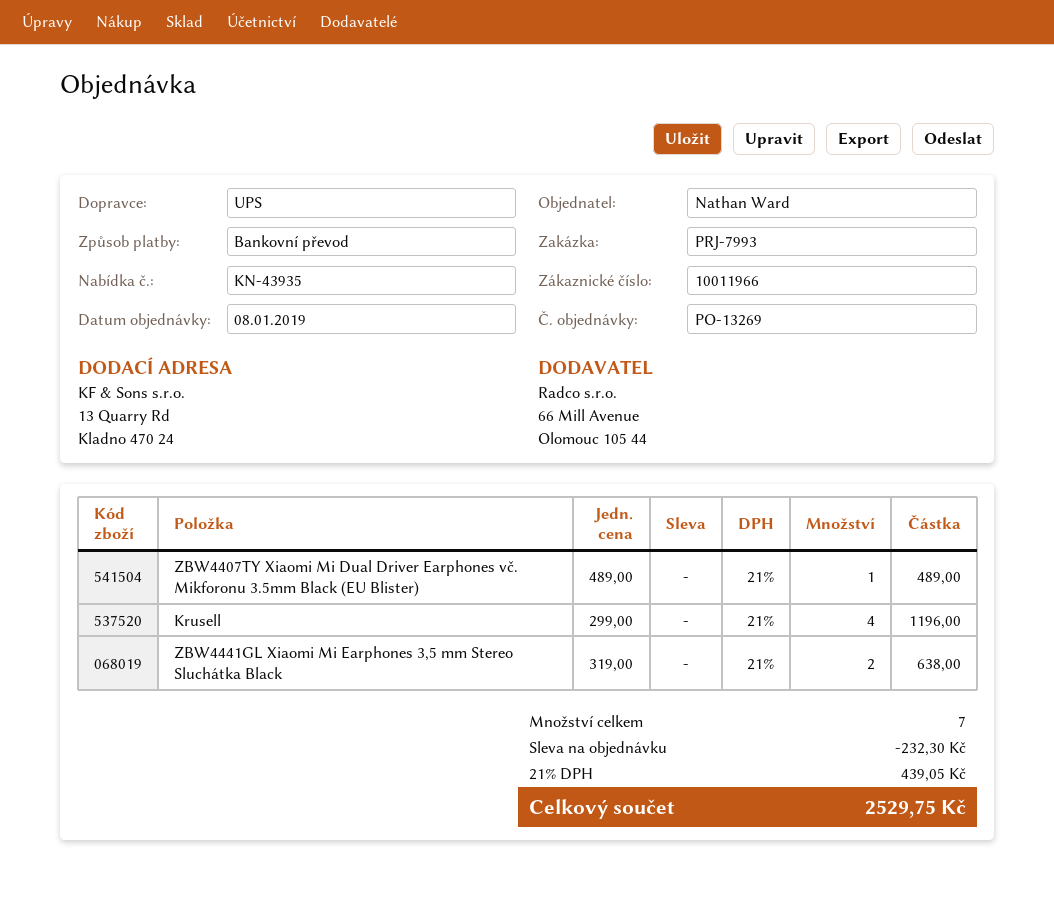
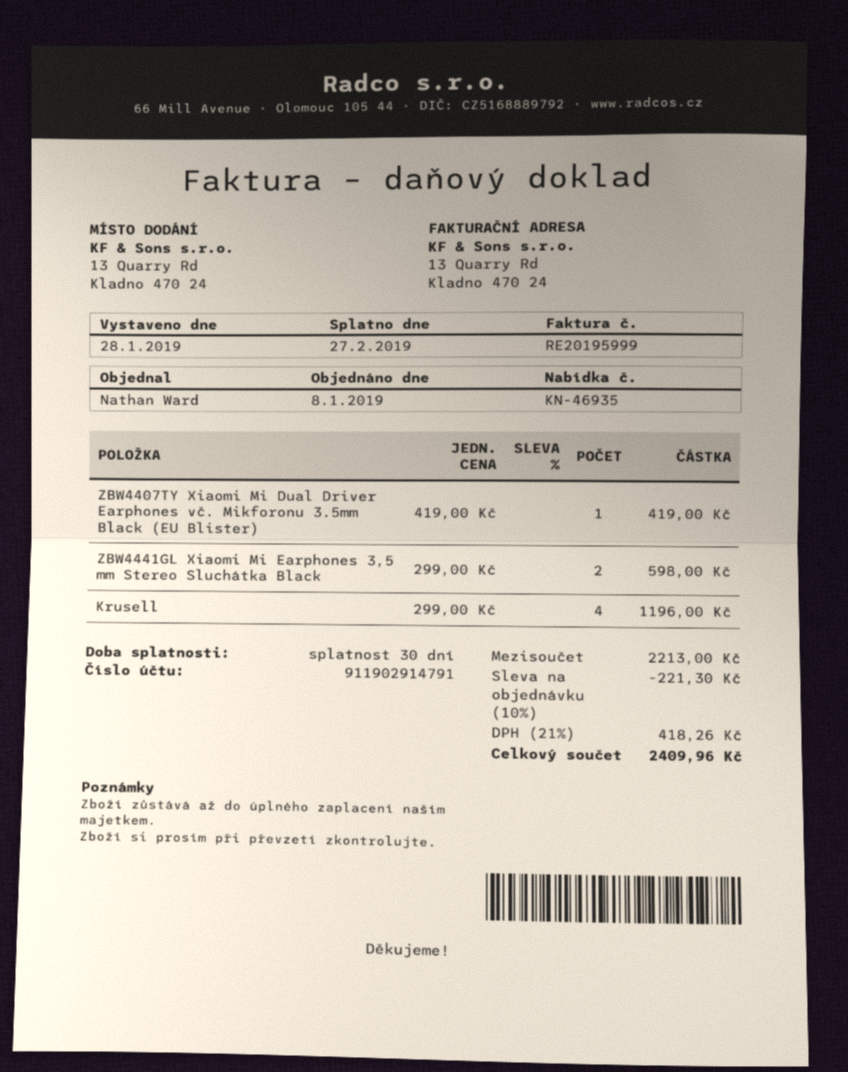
quote number: KN-43935 -> KN-46935
ZBW4407TY Xiaomi Mi Dual Driver Earphones vč. Mikforonu 3.5mm Black (EU Blister): 1 x 489.00 = 489.00 -> 1 x 419.00 = 419.00
ZBW4441GL Xiaomi Mi Earphones 3,5 mm Stereo Sluchátka Black: 2 x 319.00 = 638.00 -> 2 x 299.00 = 598.00
discount: 232.30 -> 221.30
tax: 21% = 439.05 -> 21% = 418.26
total: 2529.75 -> 2409.96

